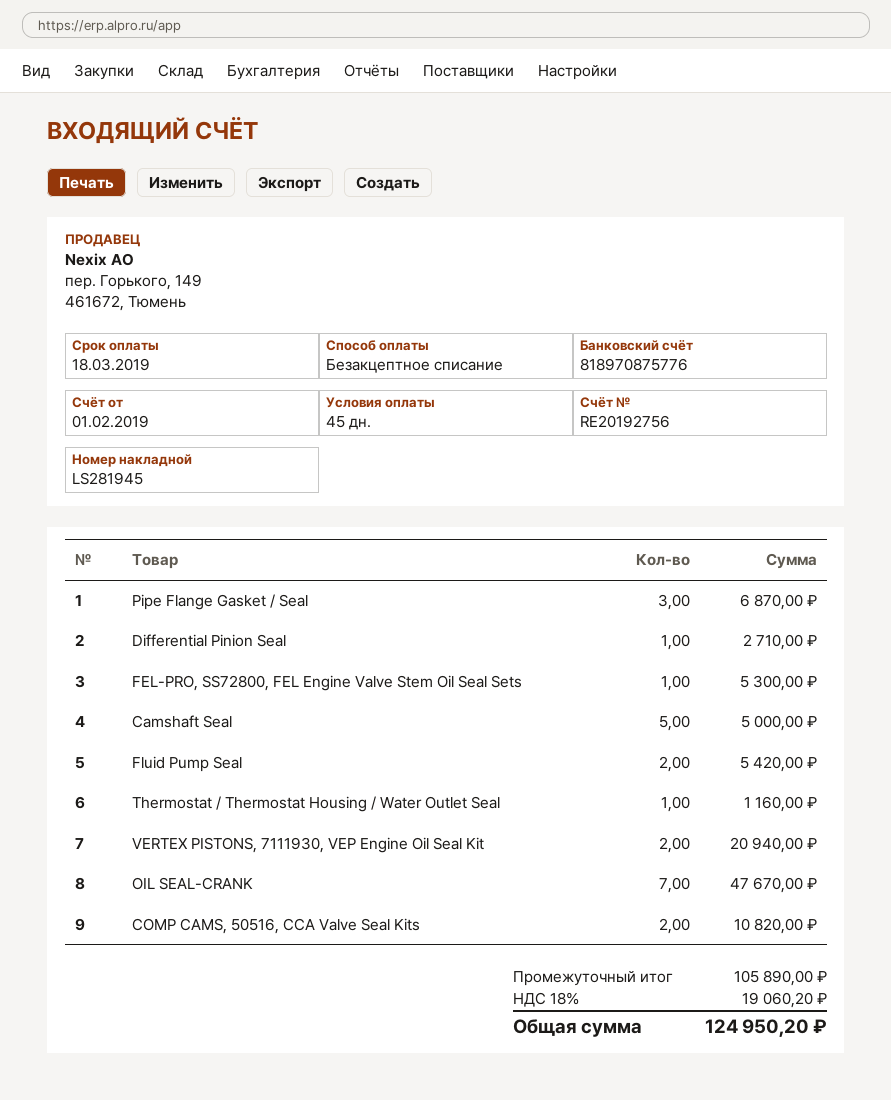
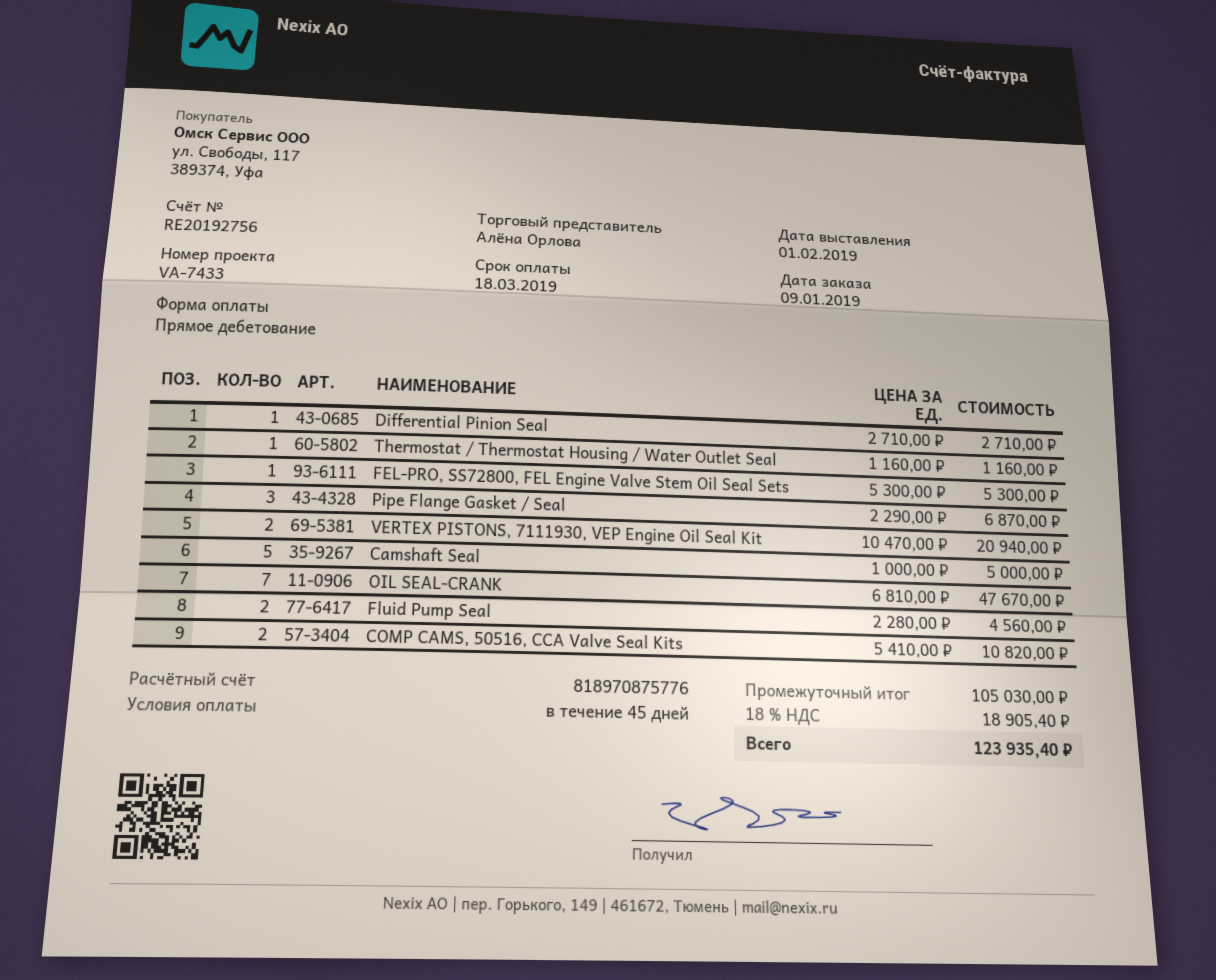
Fluid Pump Seal: 2 for 5420.00 -> 2 for 4560.00
subtotal: 105890.00 -> 105030.00
tax: 18% = 19060.20 -> 18% = 18905.40
total: 124950.20 -> 123935.40

